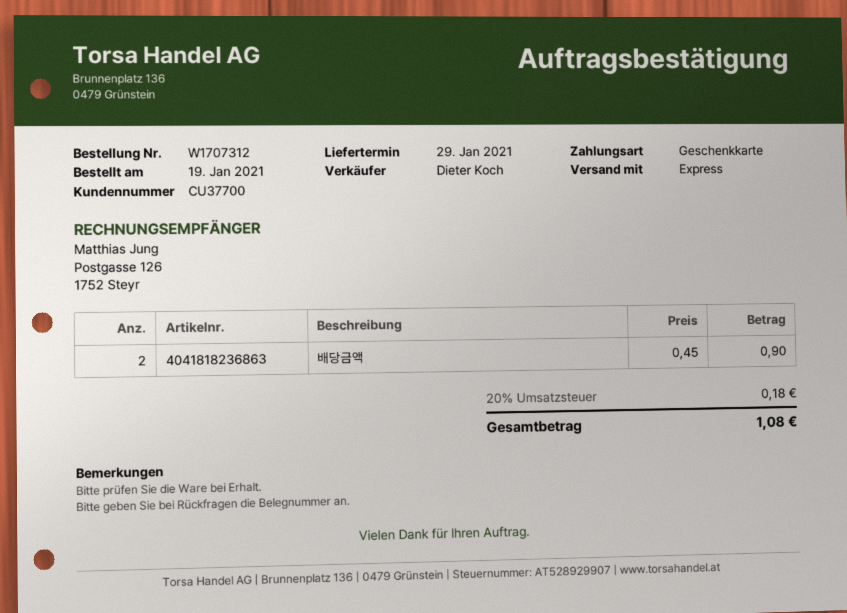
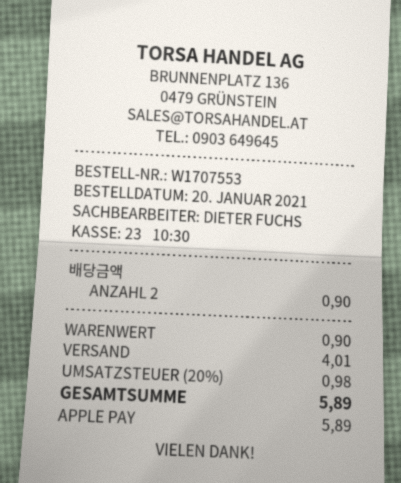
order number: W1707312 -> W1707553
order date: 2021-01-19 -> 2021-01-20
sales rep: Dieter Koch -> DIETER FUCHS
payment method: gift card -> Apple Pay
shipping: none -> 4.01
tax: 20% = 0.18 -> 20% = 0.98
total: 1.08 -> 5.89

